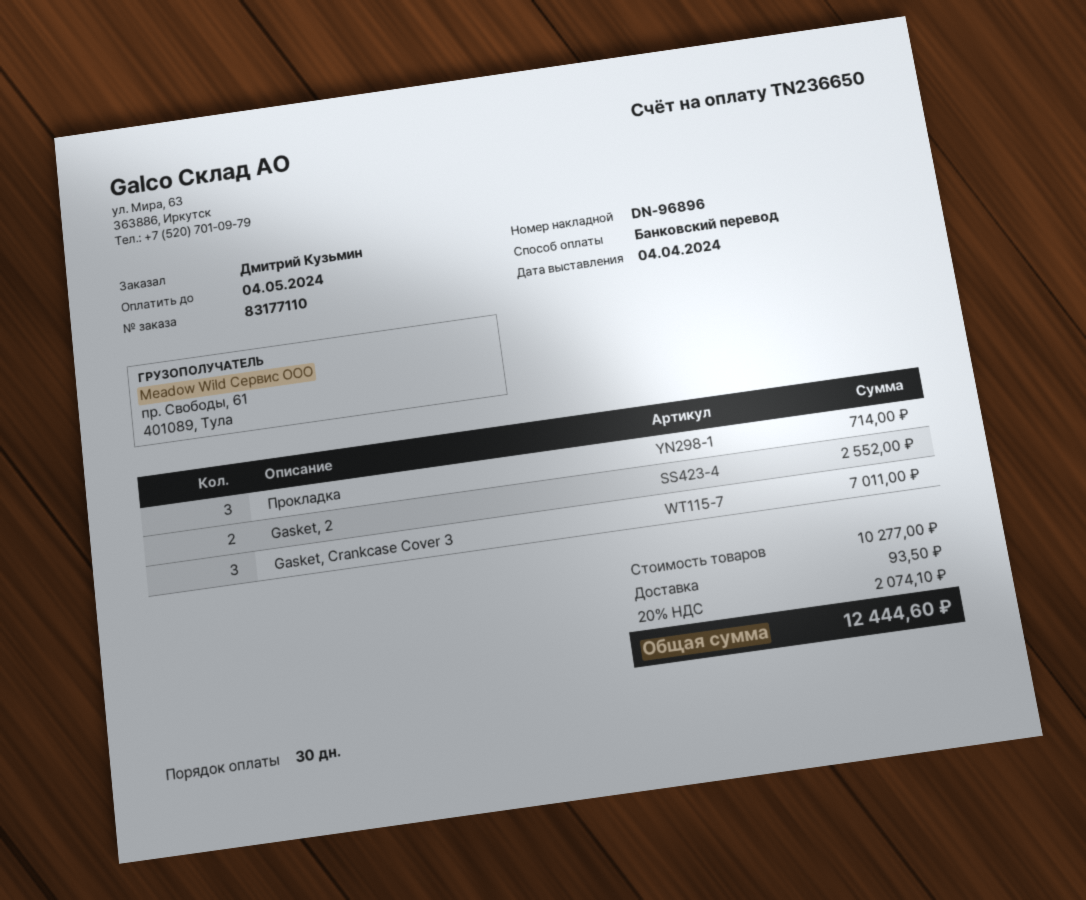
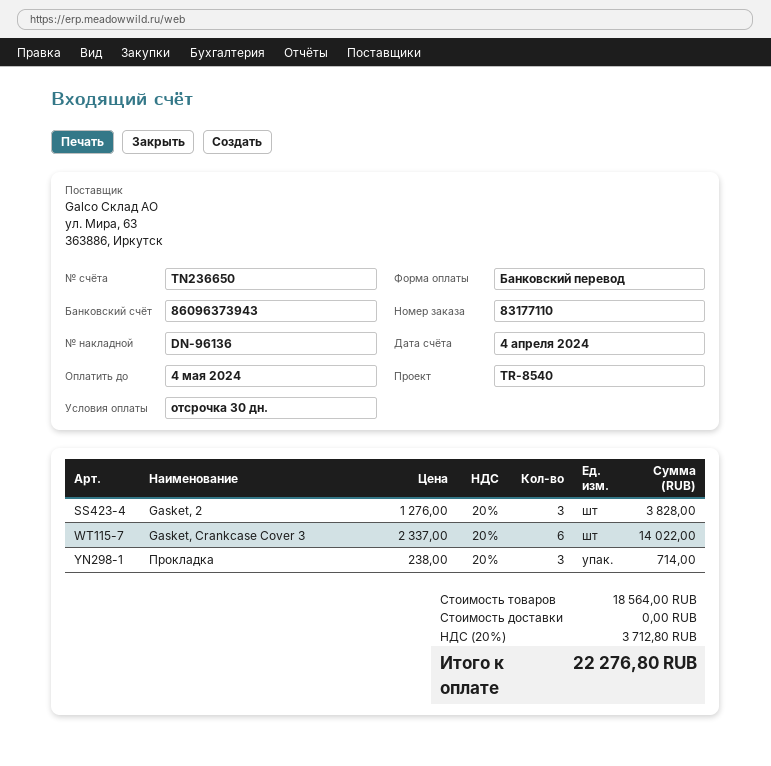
delivery note number: DN-96896 -> DN-96136
Gasket, 2: 2 for 2552.00 -> 3 for 3828.00
Gasket, Crankcase Cover 3: 3 for 7011.00 -> 6 for 14022.00
subtotal: 10277.00 -> 18564.00
shipping: 93.50 -> 0.00
tax: 20% = 2074.10 -> 20% = 3712.80
total: 12444.60 -> 22276.80

